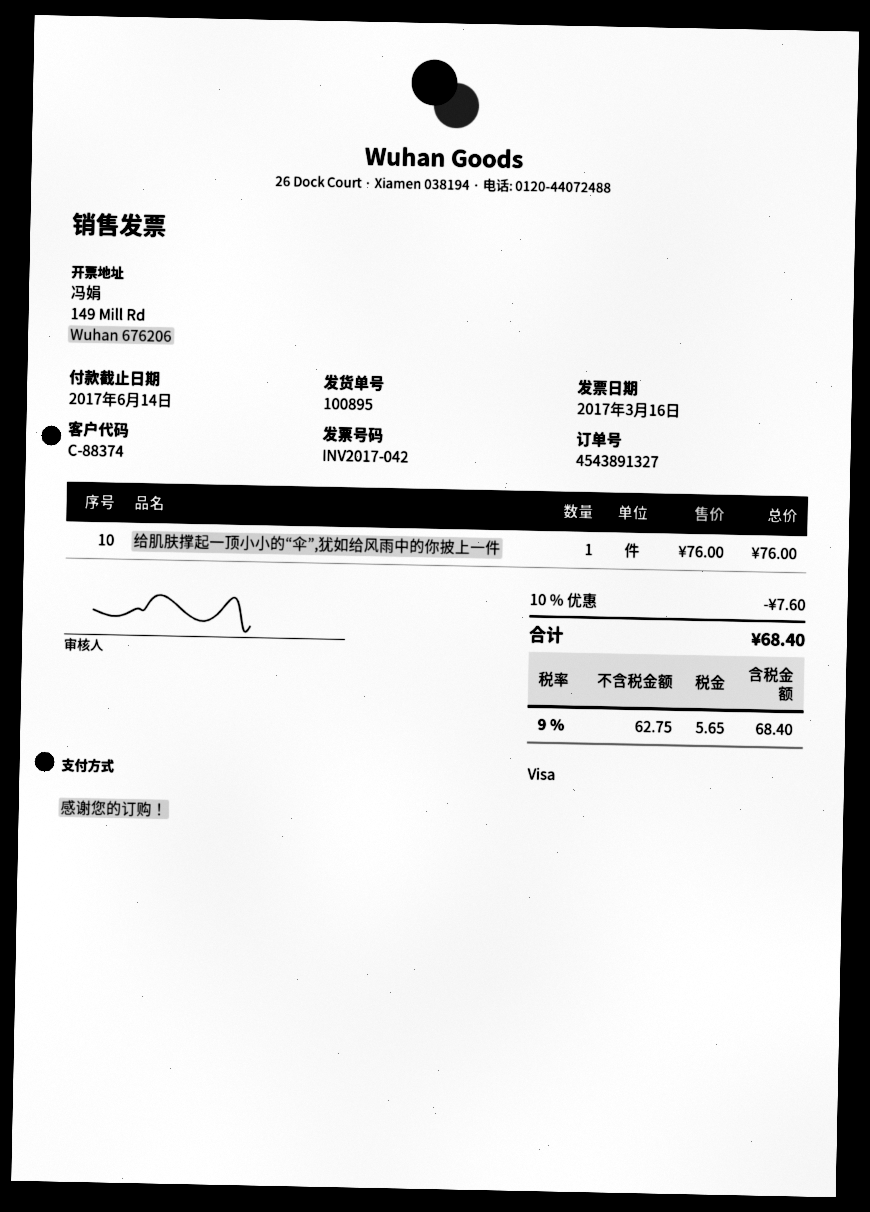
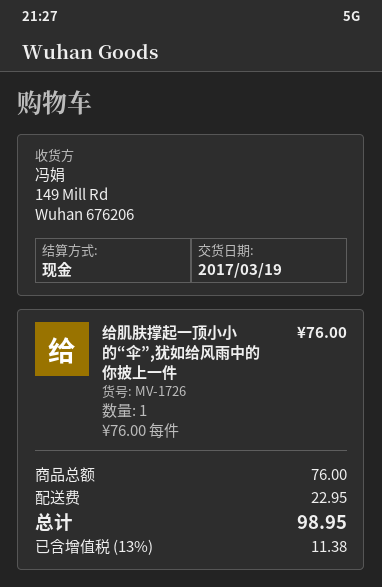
payment method: Visa -> cash
discount: 10% = 7.60 -> none
shipping: none -> 22.95
tax: 9% = 5.65 -> 13% = 11.38
total: 68.40 -> 98.95

